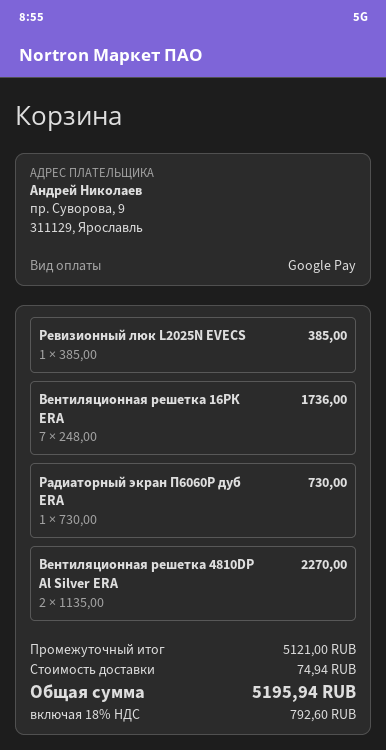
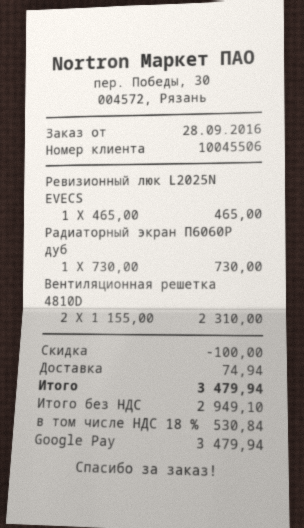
Ревизионный люк L2025N EVECS: 1 x 385.00 = 385.00 -> 1 x 465.00 = 465.00
Вентиляционная решетка 16РК ERA: 7 x 248.00 = 1736.00 -> none
Вентиляционная решетка 4810DP Al Silver ERA: 2 x 1135.00 = 2270.00 -> 2 x 1155.00 = 2310.00
discount: none -> 100.00
tax: 18% = 792.60 -> 18% = 530.84
total: 5195.94 -> 3479.94

